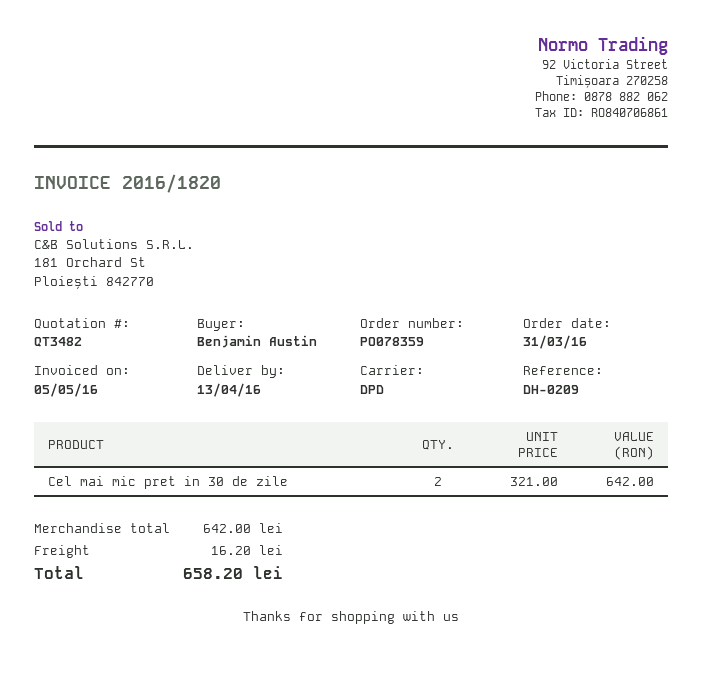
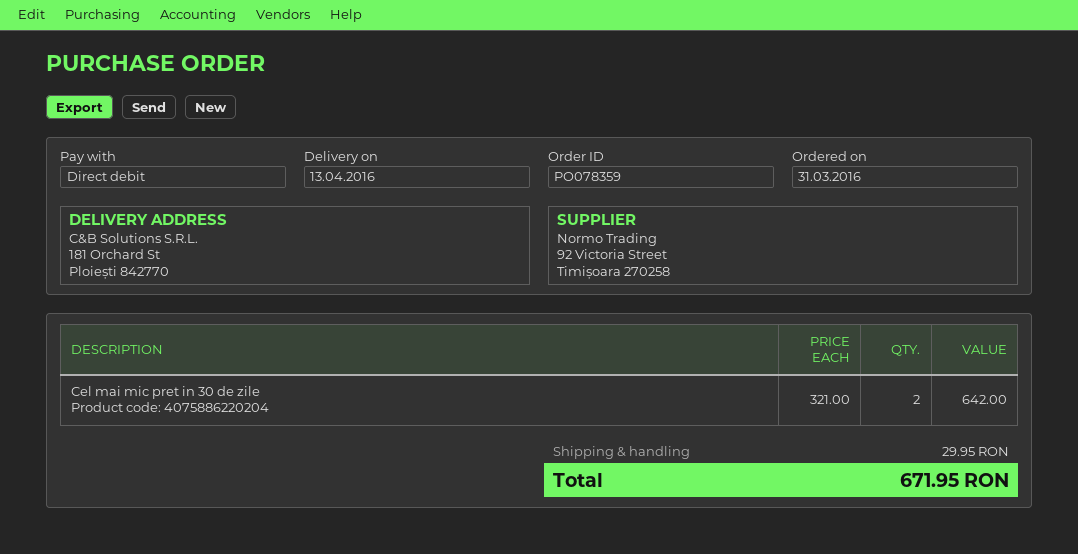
shipping: 16.20 -> 29.95
total: 658.20 -> 671.95

